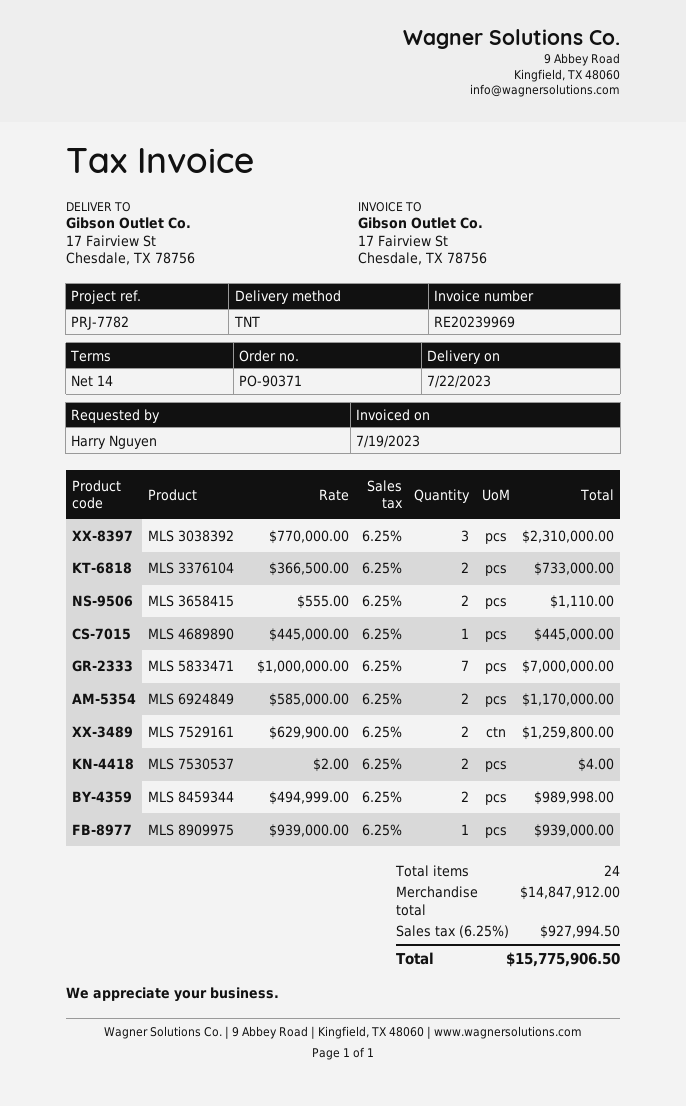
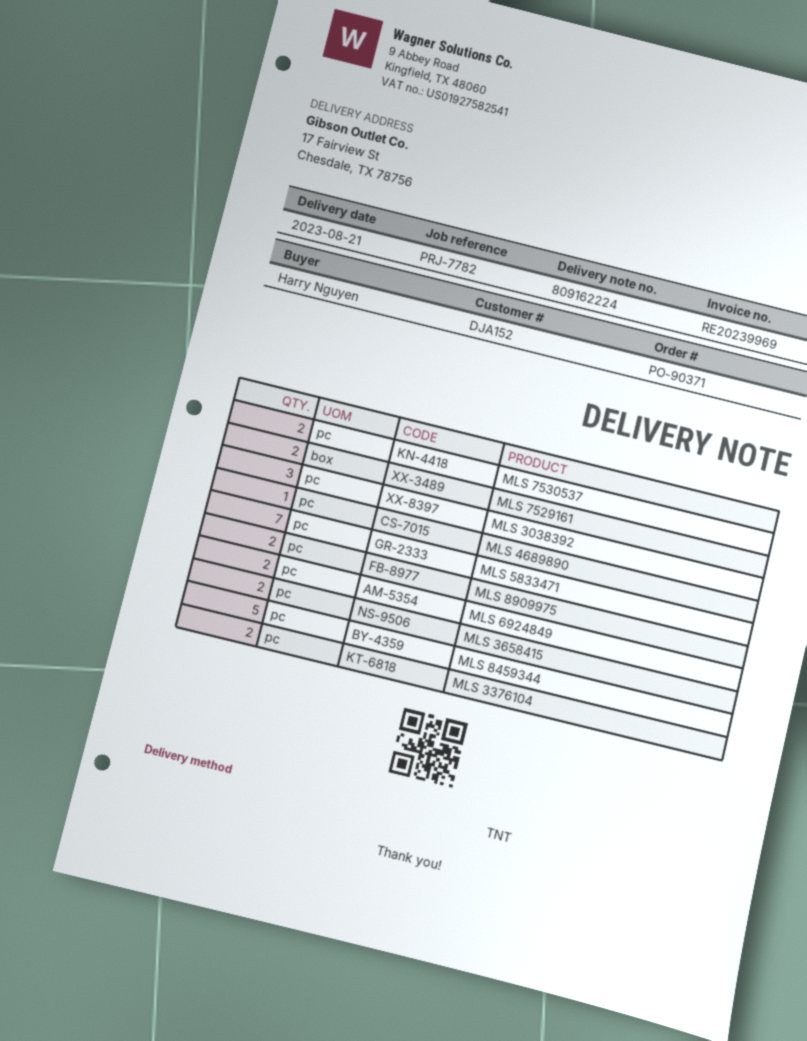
delivery date: 2023-07-22 -> 2023-08-21
MLS 8459344: 2 -> 5
MLS 8909975: 1 -> 2

